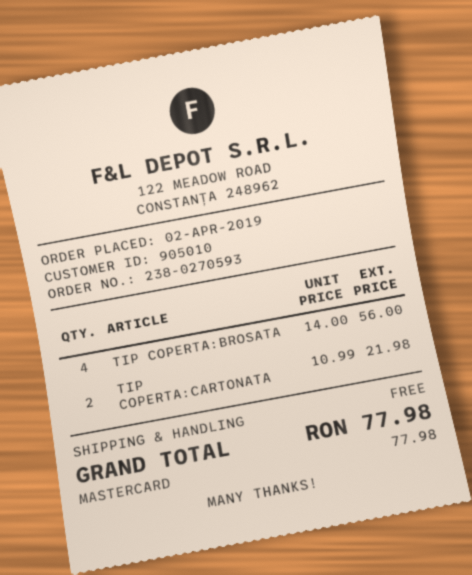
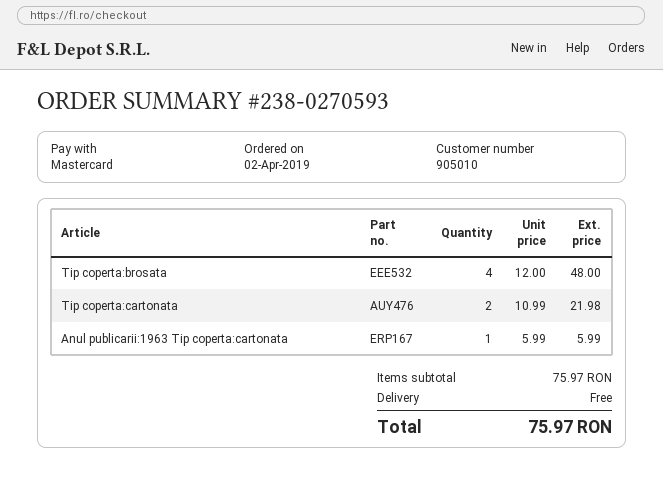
TIP COPERTA:BROSATA: 4 x 14.00 = 56.00 -> 4 x 12.00 = 48.00
Anul publicarii:1963 Tip coperta:cartonata: none -> 1 x 5.99 = 5.99
total: 77.98 -> 75.97

